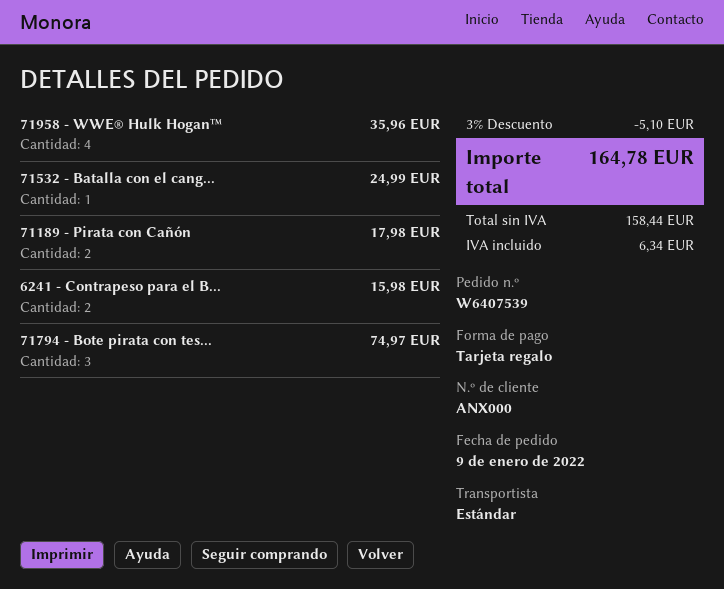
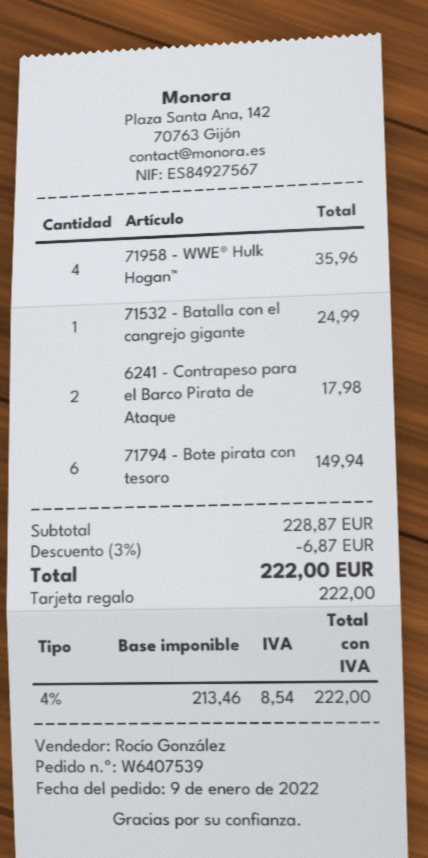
71189 - Pirata con Cañón: 2 for 17.98 -> none
6241 - Contrapeso para el B...: 2 for 15.98 -> 2 for 17.98
71794 - Bote pirata con tes...: 3 for 74.97 -> 6 for 149.94
discount: 3% = 5.10 -> 3% = 6.87
net: 158.44 -> 213.46
tax: 6.34 -> 8.54
total: 164.78 -> 222.00

